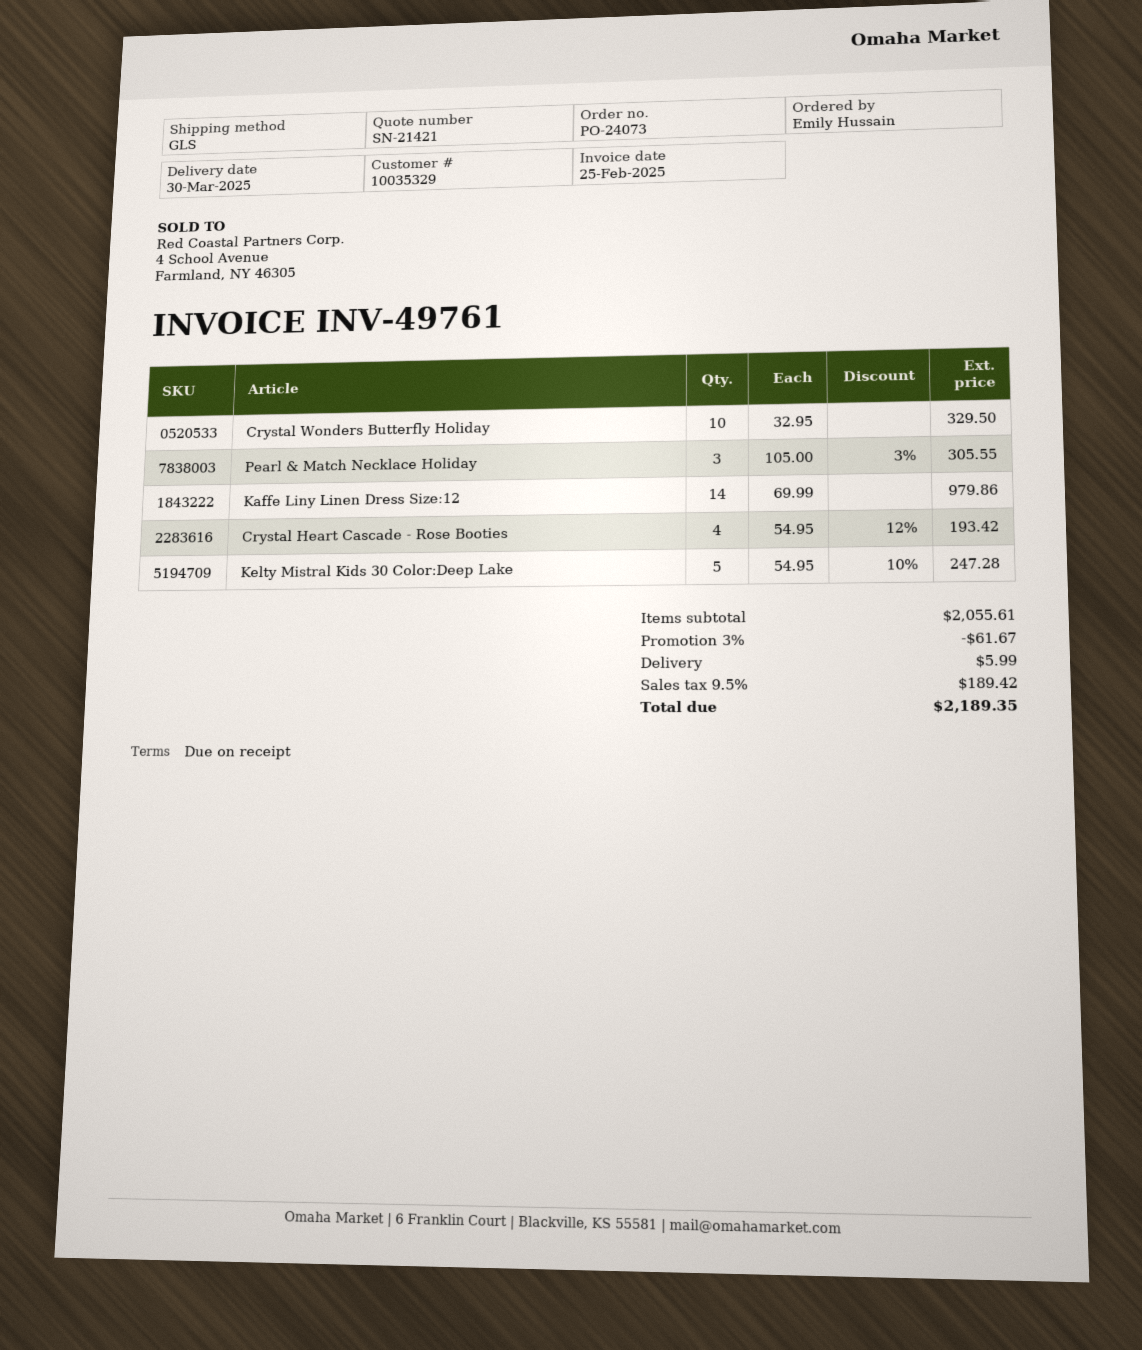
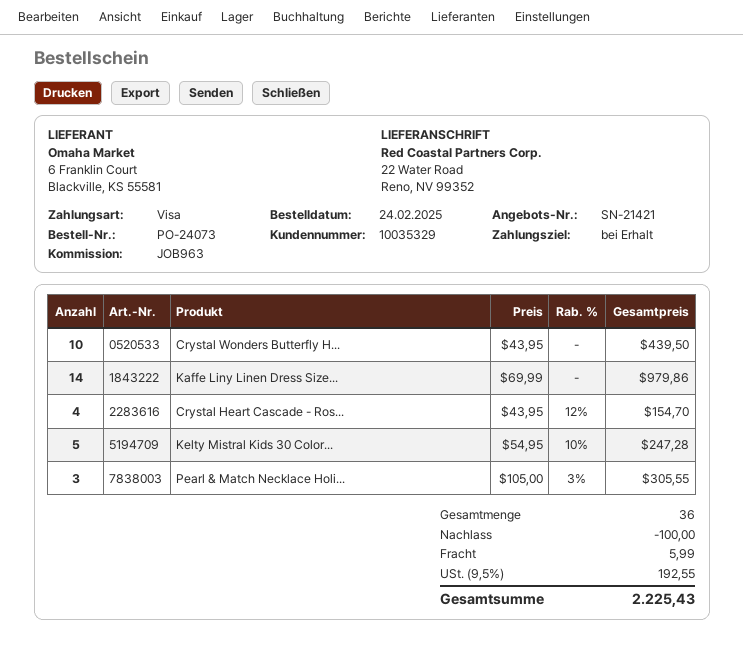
Crystal Wonders Butterfly Holiday: 10 x 32.95 = 329.50 -> 10 x 43.95 = 439.50
Crystal Heart Cascade - Rose Booties: 4 x 54.95 - 12% = 193.42 -> 4 x 43.95 - 12% = 154.70
discount: 61.67 -> 100.00
tax: 9.5% = 189.42 -> 9.5% = 192.55
total: 2189.35 -> 2225.43

